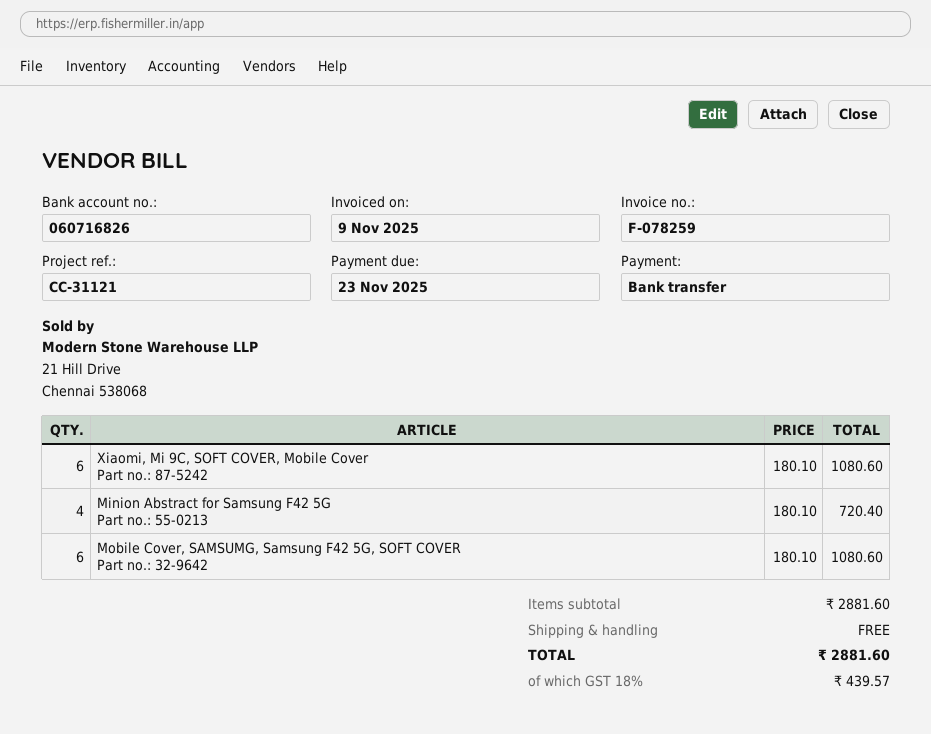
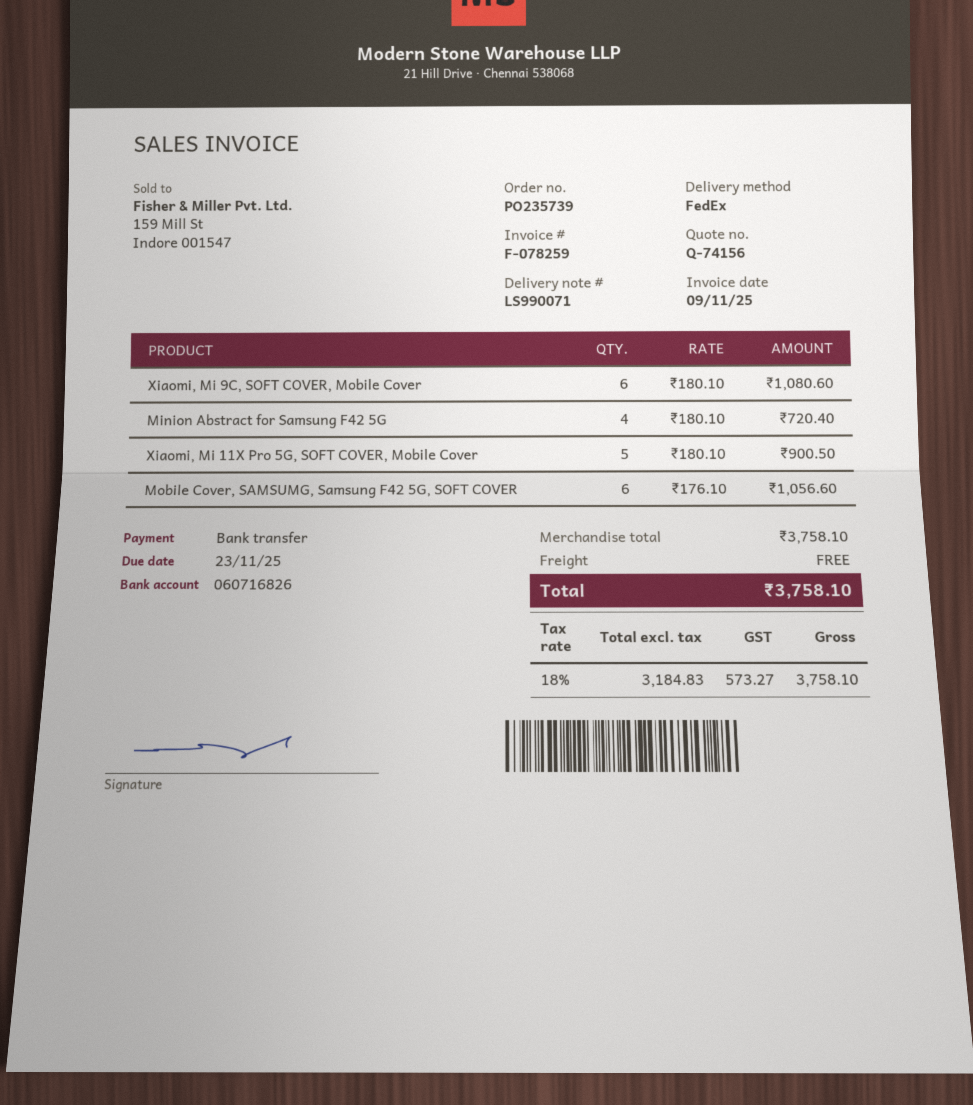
Mobile Cover, SAMSUMG, Samsung F42 5G, SOFT COVER: 6 x 180.10 = 1080.60 -> 6 x 176.10 = 1056.60
Xiaomi, Mi 11X Pro 5G, SOFT COVER, Mobile Cover: none -> 5 x 180.10 = 900.50
subtotal: 2881.60 -> 3758.10
tax: 18% = 439.57 -> 18% = 573.27
total: 2881.60 -> 3758.10

